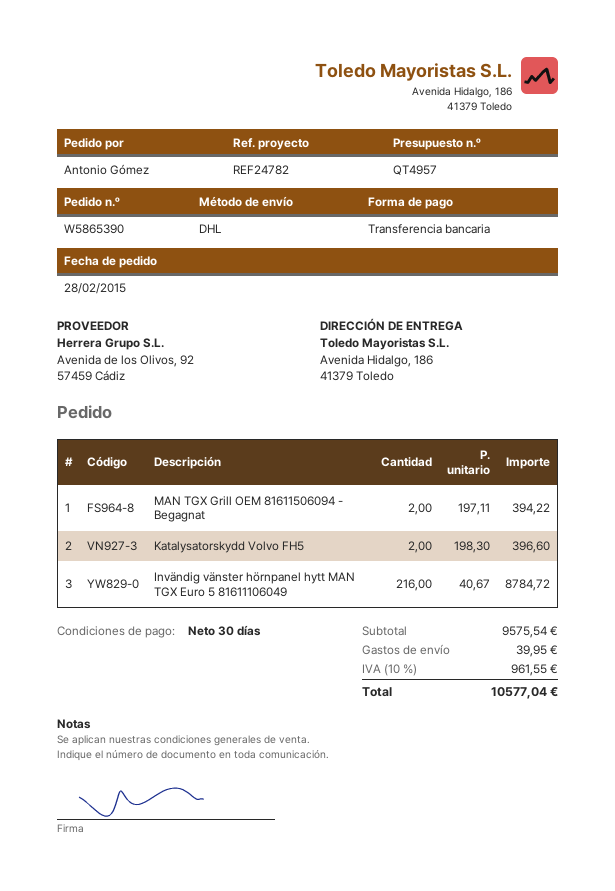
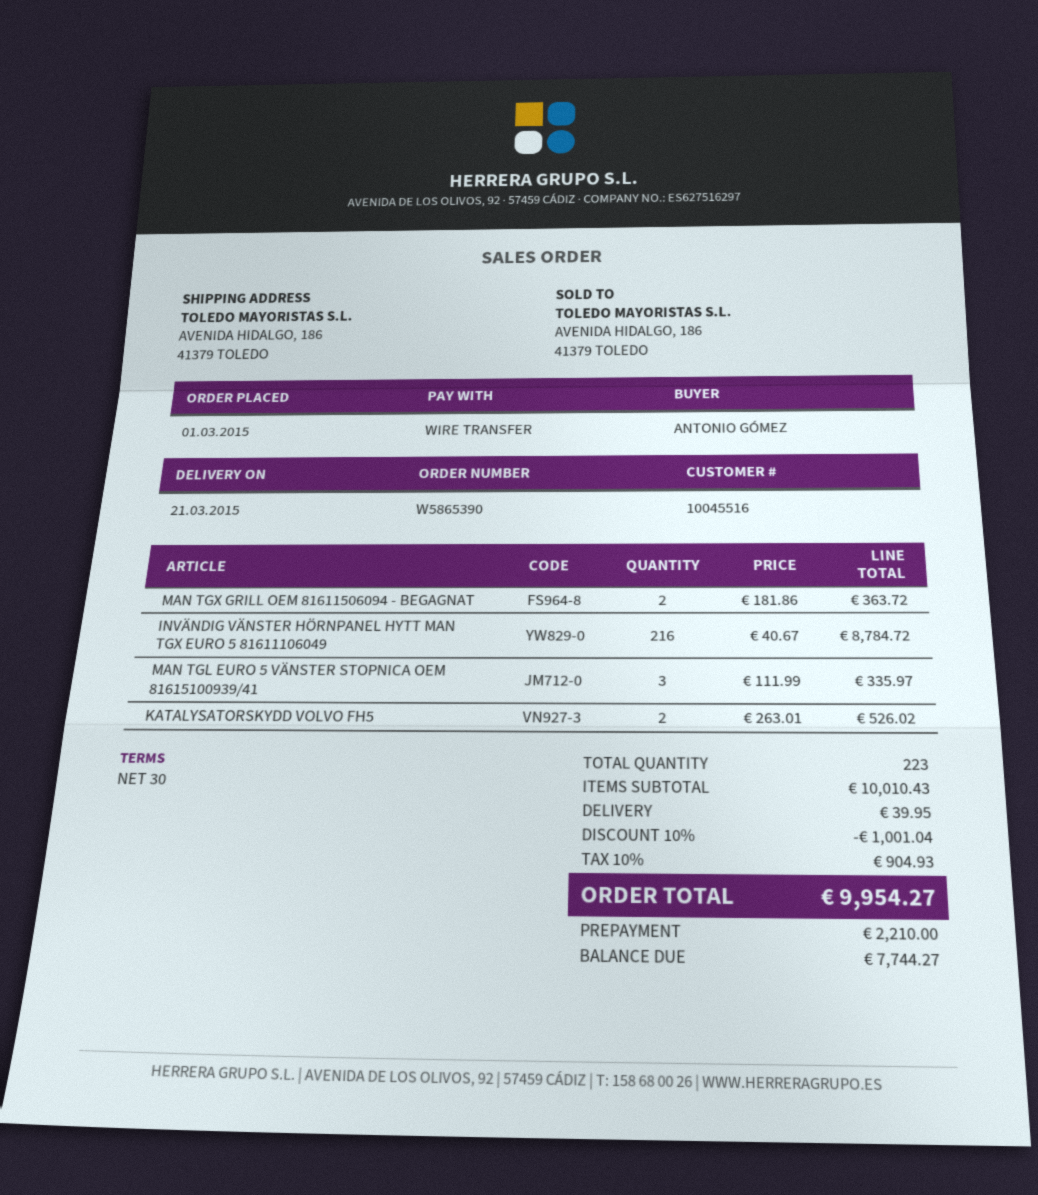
order date: 2015-02-28 -> 2015-03-01
MAN TGX Grill OEM 81611506094 - Begagnat: 2 x 197.11 = 394.22 -> 2 x 181.86 = 363.72
Katalysatorskydd Volvo FH5: 2 x 198.30 = 396.60 -> 2 x 263.01 = 526.02
MAN TGL EURO 5 VÄNSTER STOPNICA OEM 81615100939/41: none -> 3 x 111.99 = 335.97
subtotal: 9575.54 -> 10010.43
discount: none -> 10% = 1001.04
tax: 10% = 961.55 -> 10% = 904.93
total: 10577.04 -> 9954.27

